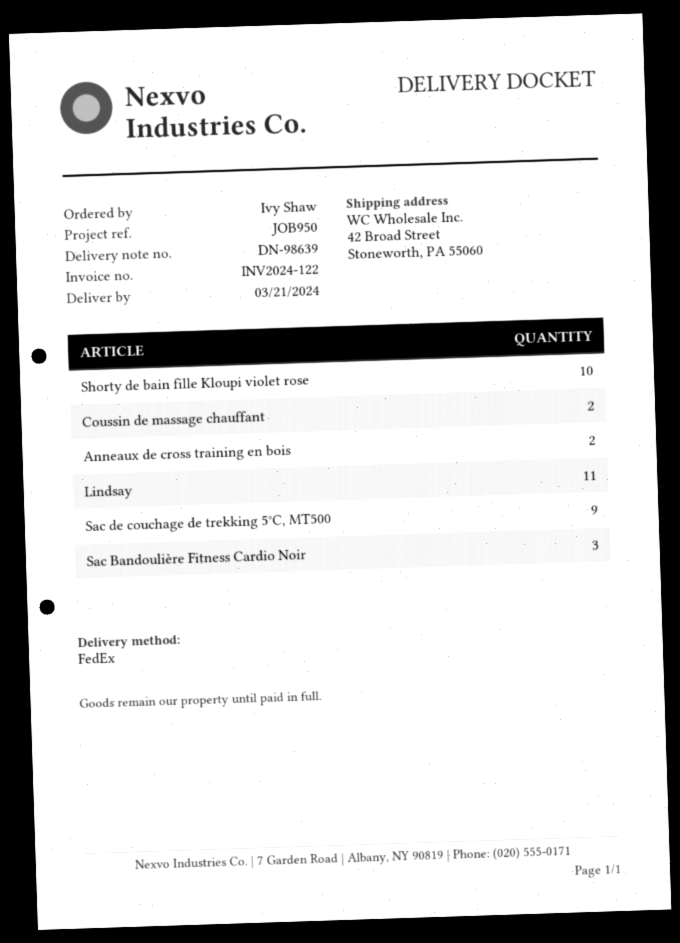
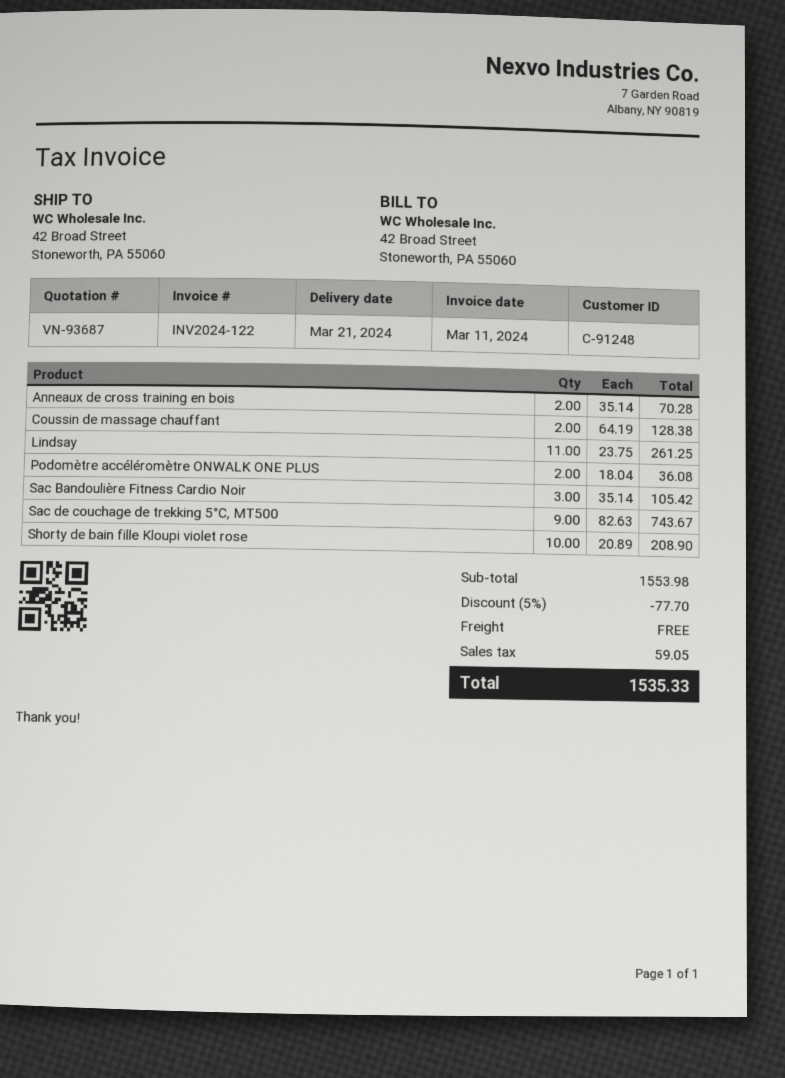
Podomètre accéléromètre ONWALK ONE PLUS: none -> 2

